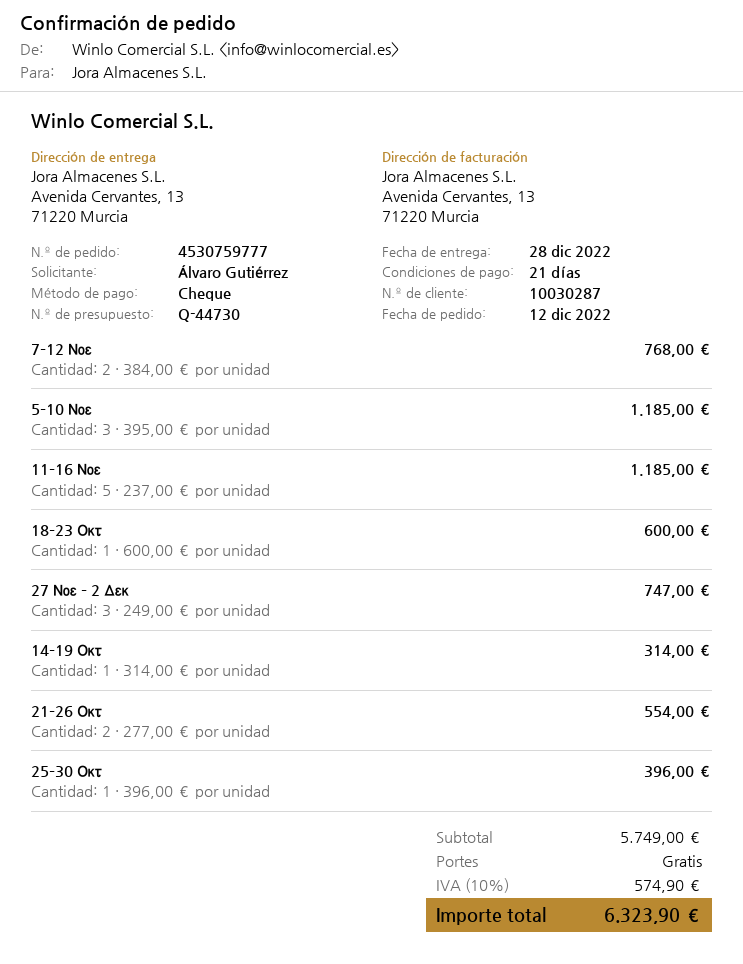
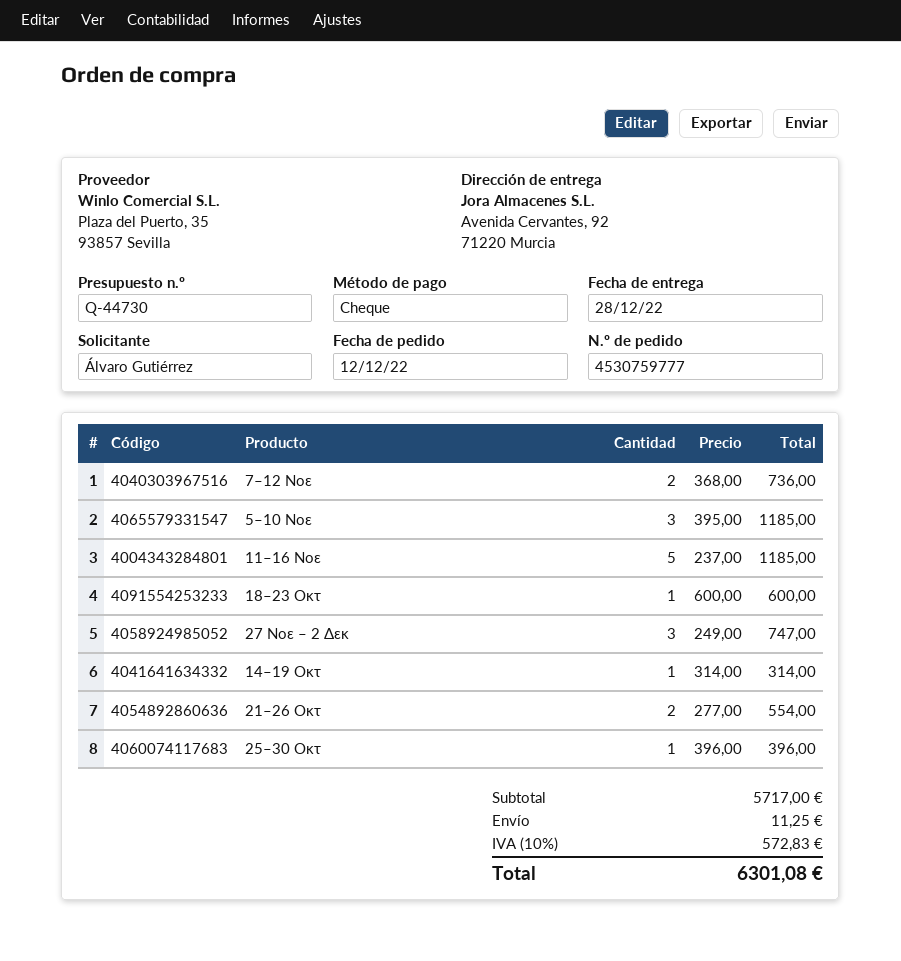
ship to: Avenida Cervantes, 13, 71220 Murcia -> Avenida Cervantes, 92, 71220 Murcia
7–12 Νοε: 2 x 384.00 = 768.00 -> 2 x 368.00 = 736.00
subtotal: 5749.00 -> 5717.00
shipping: 0.00 -> 11.25
tax: 10% = 574.90 -> 10% = 572.83
total: 6323.90 -> 6301.08

